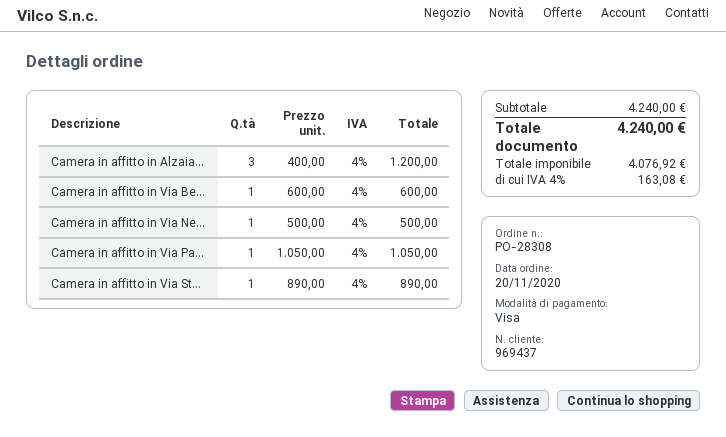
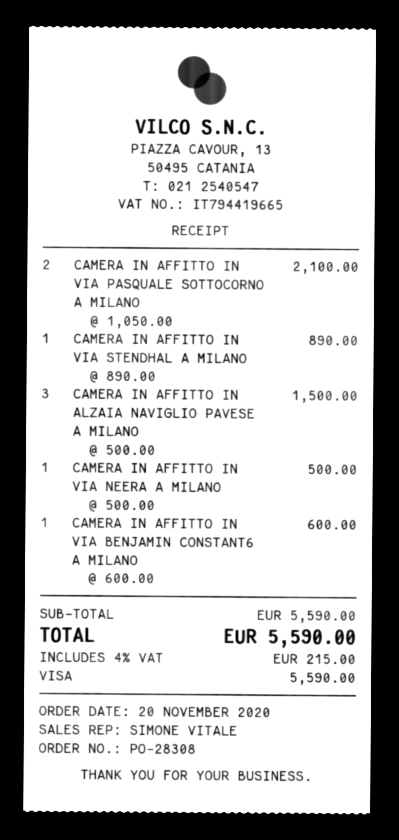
Camera in affitto in Alzaia...: 3 x 400.00 = 1200.00 -> 3 x 500.00 = 1500.00
Camera in affitto in Via Pa...: 1 x 1050.00 = 1050.00 -> 2 x 1050.00 = 2100.00
subtotal: 4240.00 -> 5590.00
tax: 4% = 163.08 -> 4% = 215.00
total: 4240.00 -> 5590.00

